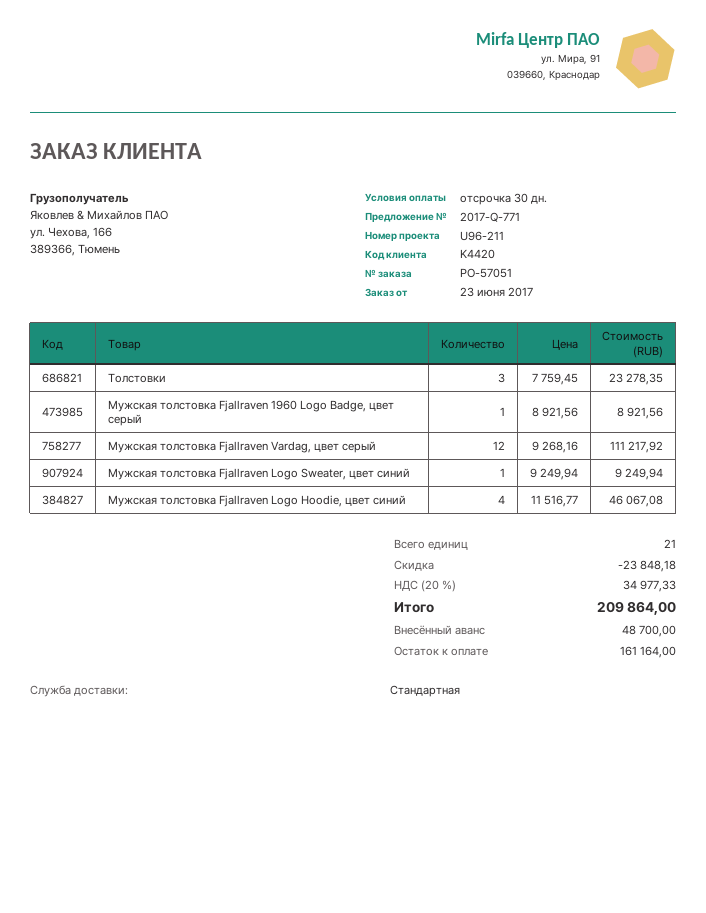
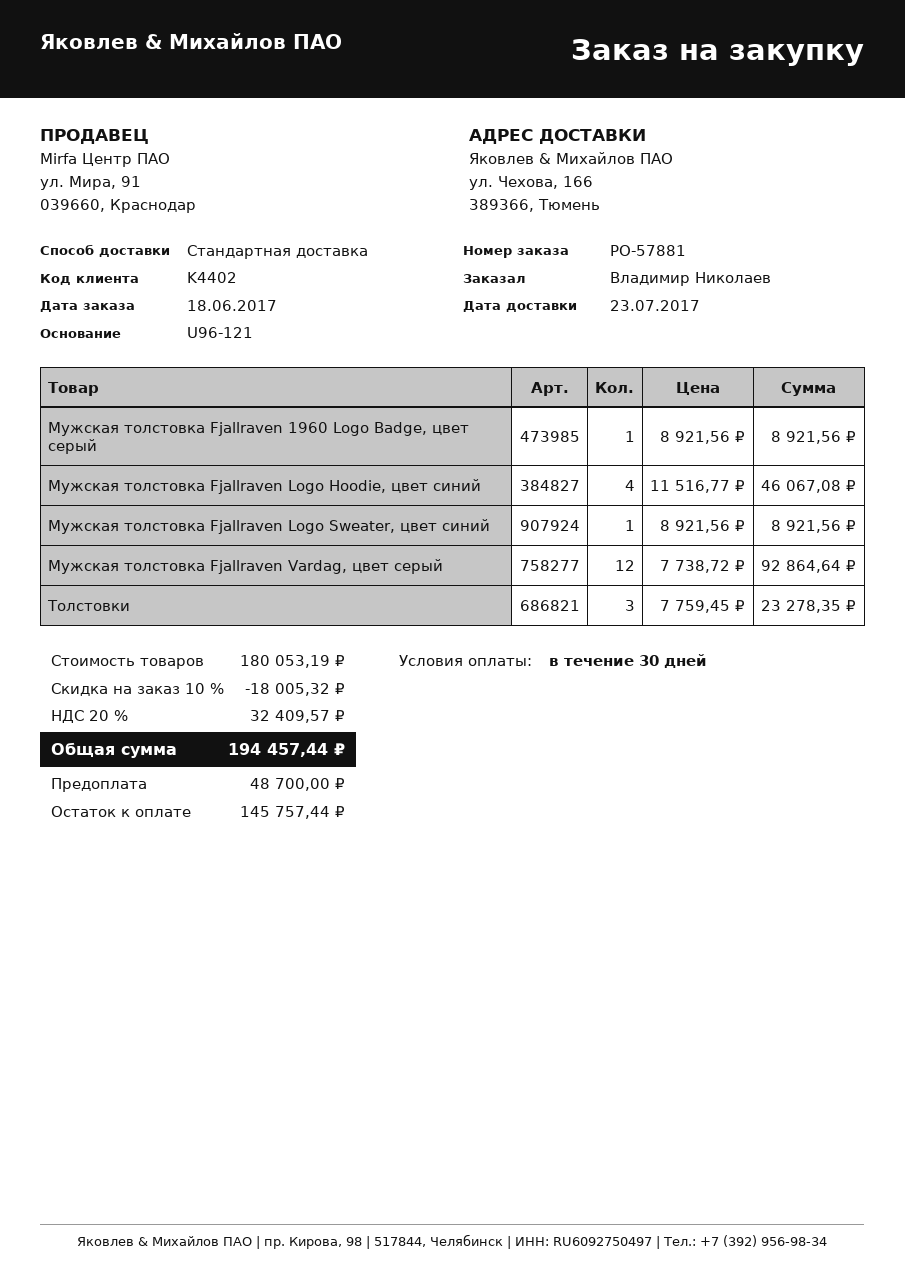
order number: PO-57051 -> PO-57881
order date: 2017-06-23 -> 2017-06-18
customer number: K4420 -> K4402
reference: U96-211 -> U96-121
Мужская толстовка Fjallraven Vardag, цвет серый: 12 x 9268.16 = 111217.92 -> 12 x 7738.72 = 92864.64
Мужская толстовка Fjallraven Logo Sweater, цвет синий: 1 x 9249.94 = 9249.94 -> 1 x 8921.56 = 8921.56
discount: 23848.18 -> 18005.32
tax: 20% = 34977.33 -> 20% = 32409.57
total: 209864.00 -> 194457.44
balance: 161164.00 -> 145757.44

